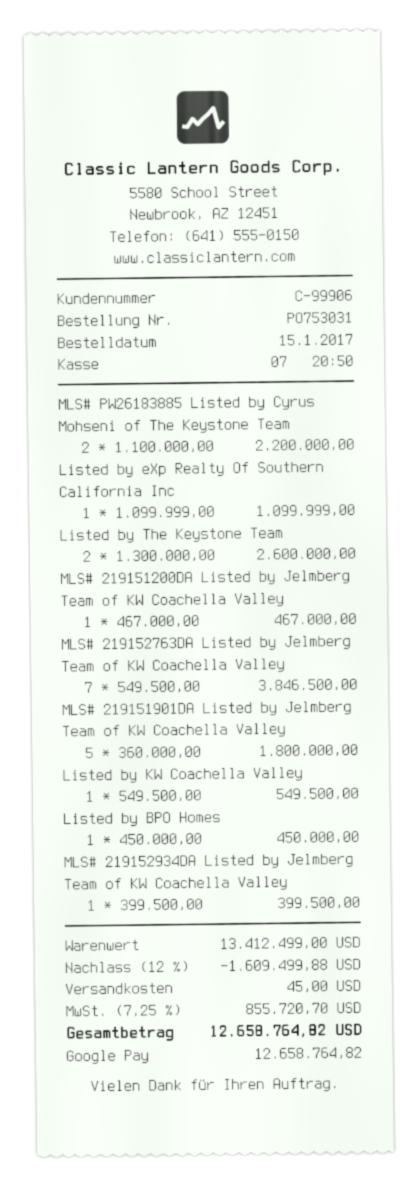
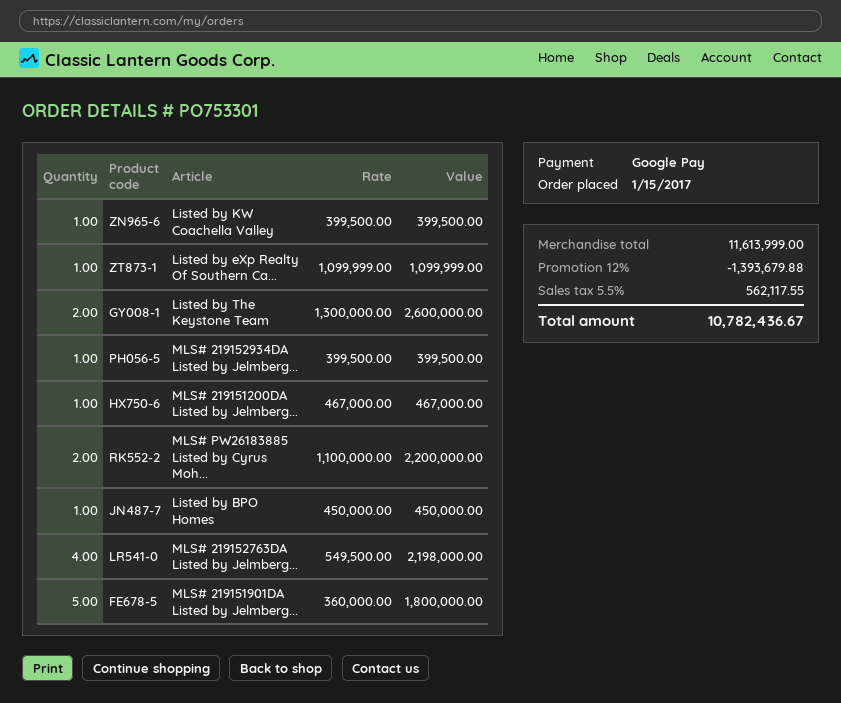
order number: PO753031 -> PO753301
MLS# 219152763DA Listed by Jelmberg Team of KW Coachella Valley: 7 x 549500.00 = 3846500.00 -> 4 x 549500.00 = 2198000.00
Listed by KW Coachella Valley: 1 x 549500.00 = 549500.00 -> 1 x 399500.00 = 399500.00
subtotal: 13412499.00 -> 11613999.00
discount: 12% = 1609499.88 -> 12% = 1393679.88
shipping: 45.00 -> none
tax: 7.25% = 855720.70 -> 5.5% = 562117.55
total: 12658764.82 -> 10782436.67

